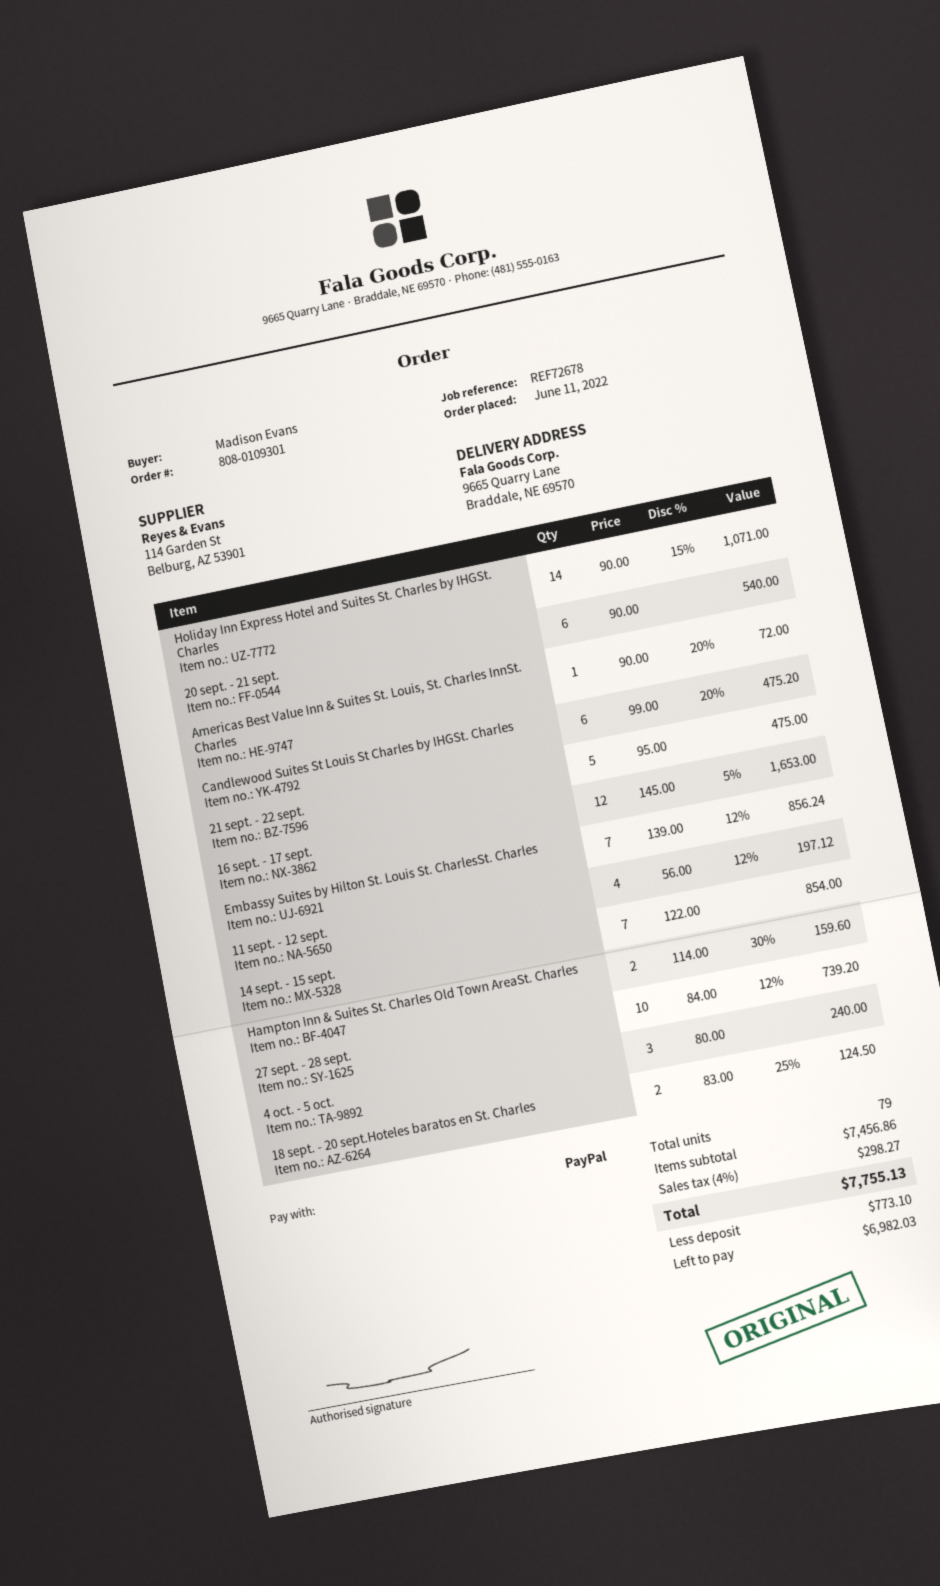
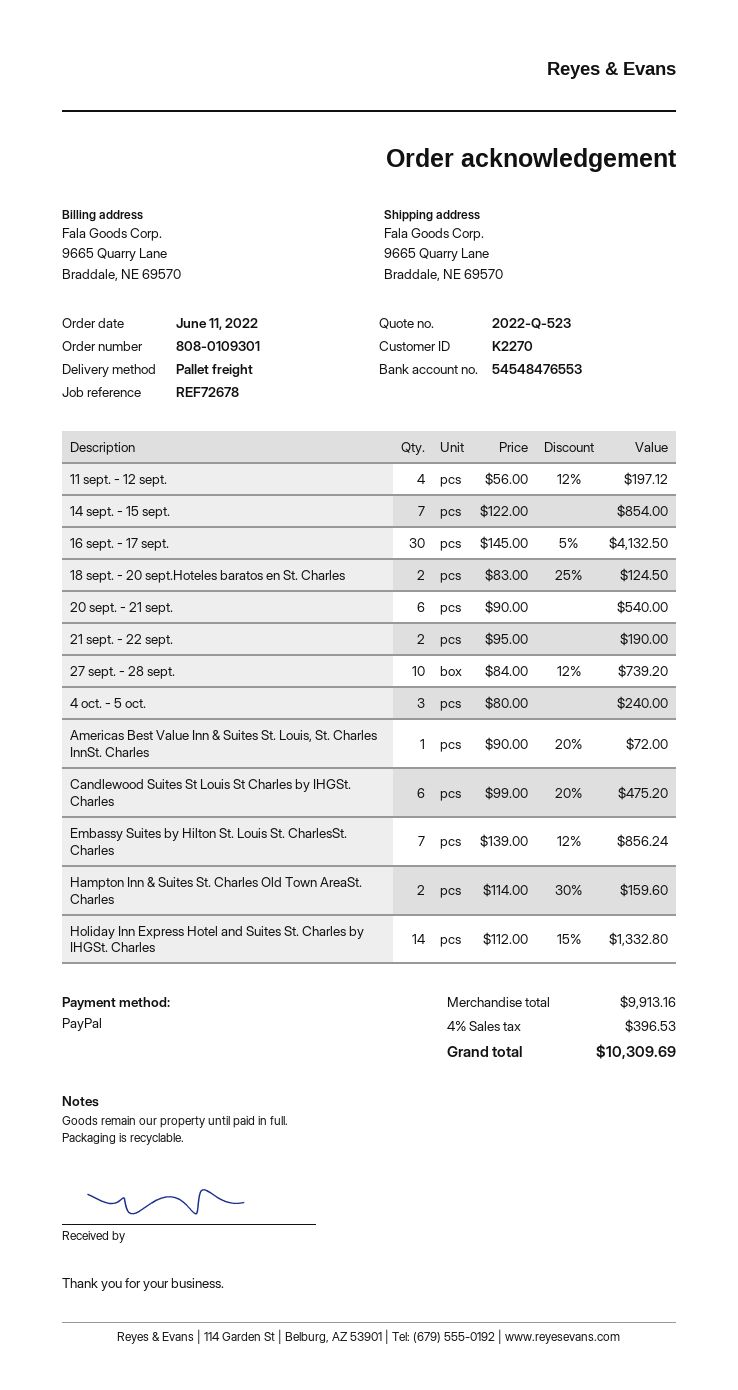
Holiday Inn Express Hotel and Suites St. Charles by IHGSt. Charles: 14 x 90.00 - 15% = 1071.00 -> 14 x 112.00 - 15% = 1332.80
21 sept. - 22 sept.: 5 x 95.00 = 475.00 -> 2 x 95.00 = 190.00
16 sept. - 17 sept.: 12 x 145.00 - 5% = 1653.00 -> 30 x 145.00 - 5% = 4132.50
subtotal: 7456.86 -> 9913.16
tax: 4% = 298.27 -> 4% = 396.53
total: 7755.13 -> 10309.69

